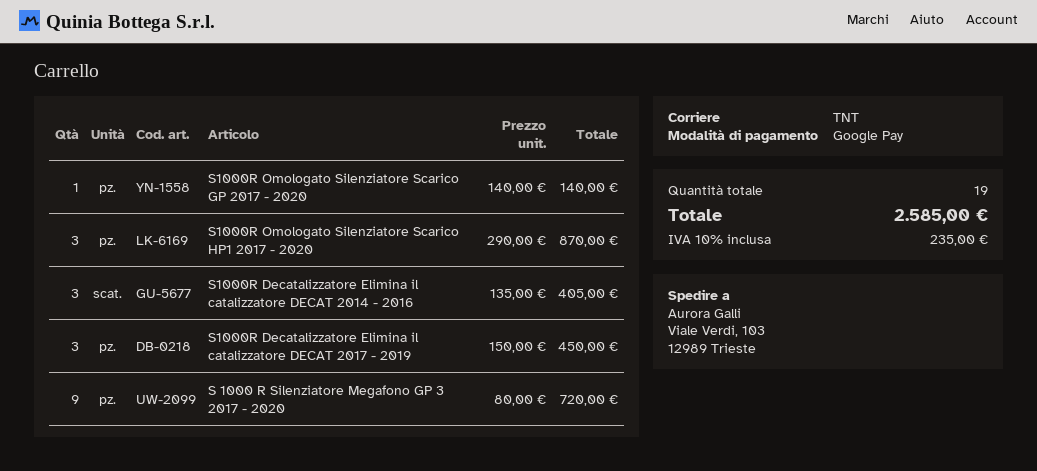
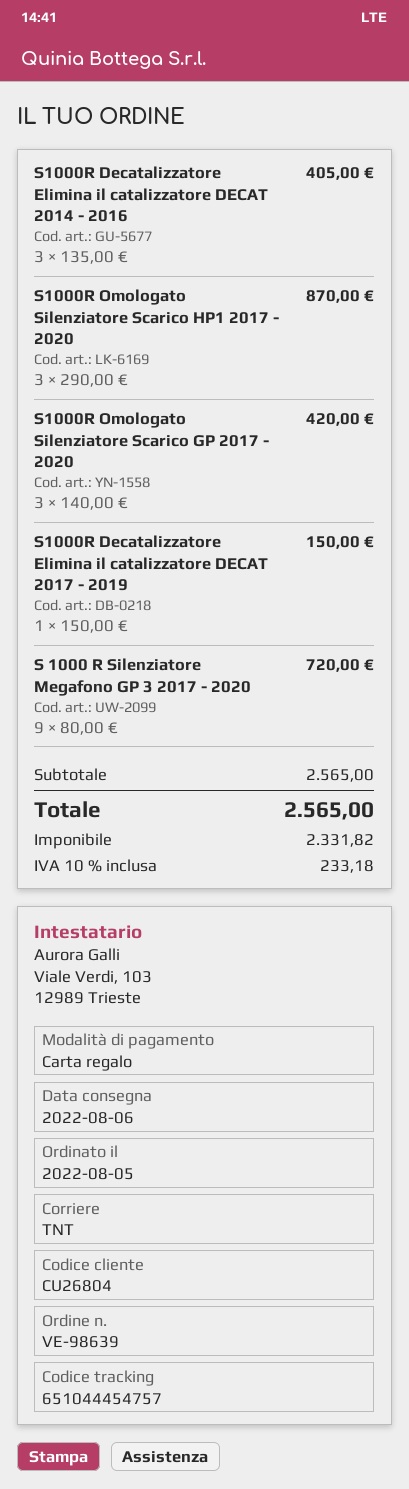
payment method: Google Pay -> gift card
S1000R Omologato Silenziatore Scarico GP 2017 - 2020: 1 x 140.00 = 140.00 -> 3 x 140.00 = 420.00
S1000R Decatalizzatore Elimina il catalizzatore DECAT 2017 - 2019: 3 x 150.00 = 450.00 -> 1 x 150.00 = 150.00
tax: 10% = 235.00 -> 10% = 233.18
total: 2585.00 -> 2565.00

